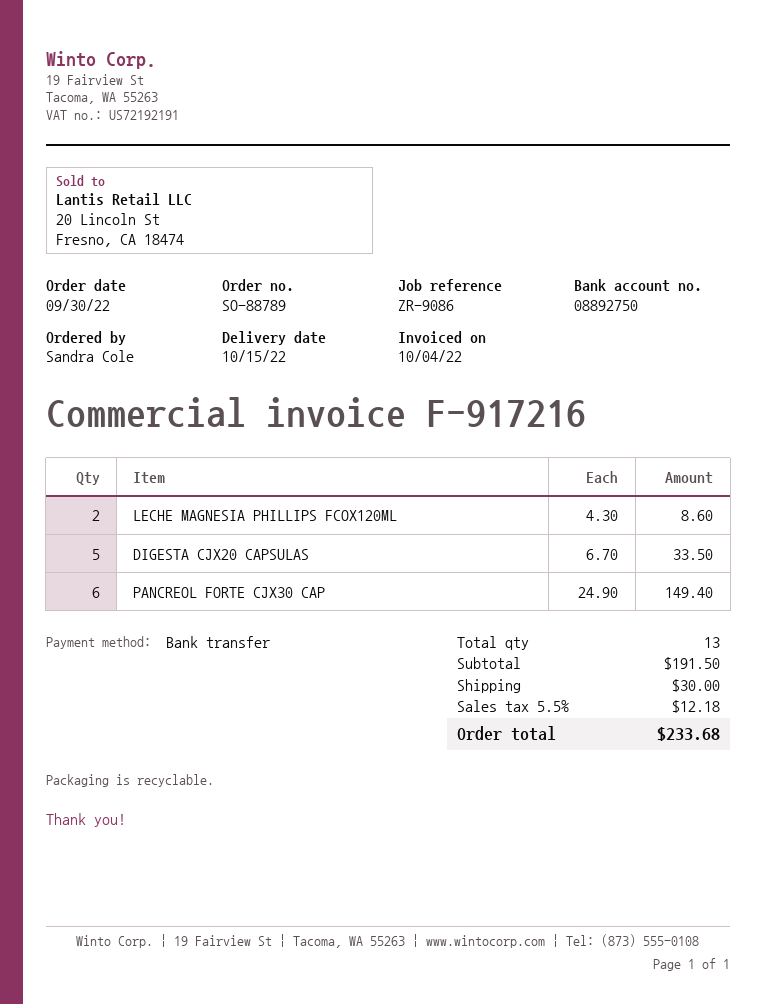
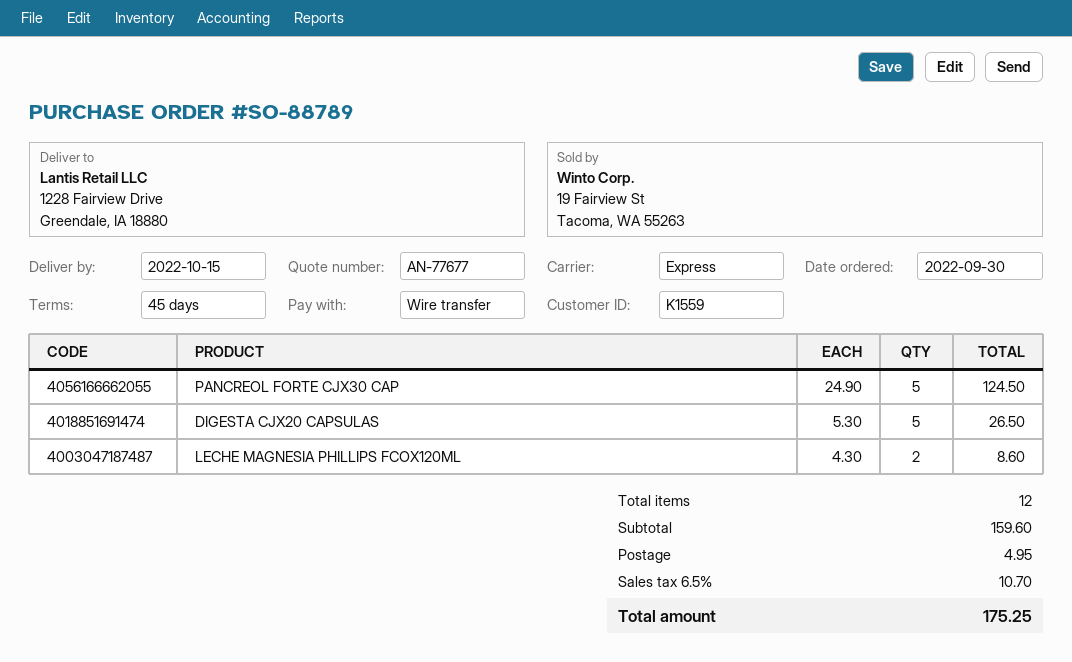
DIGESTA CJX20 CAPSULAS: 5 x 6.70 = 33.50 -> 5 x 5.30 = 26.50
PANCREOL FORTE CJX30 CAP: 6 x 24.90 = 149.40 -> 5 x 24.90 = 124.50
total quantity: 13 -> 12
subtotal: 191.50 -> 159.60
shipping: 30.00 -> 4.95
tax: 5.5% = 12.18 -> 6.5% = 10.70
total: 233.68 -> 175.25

